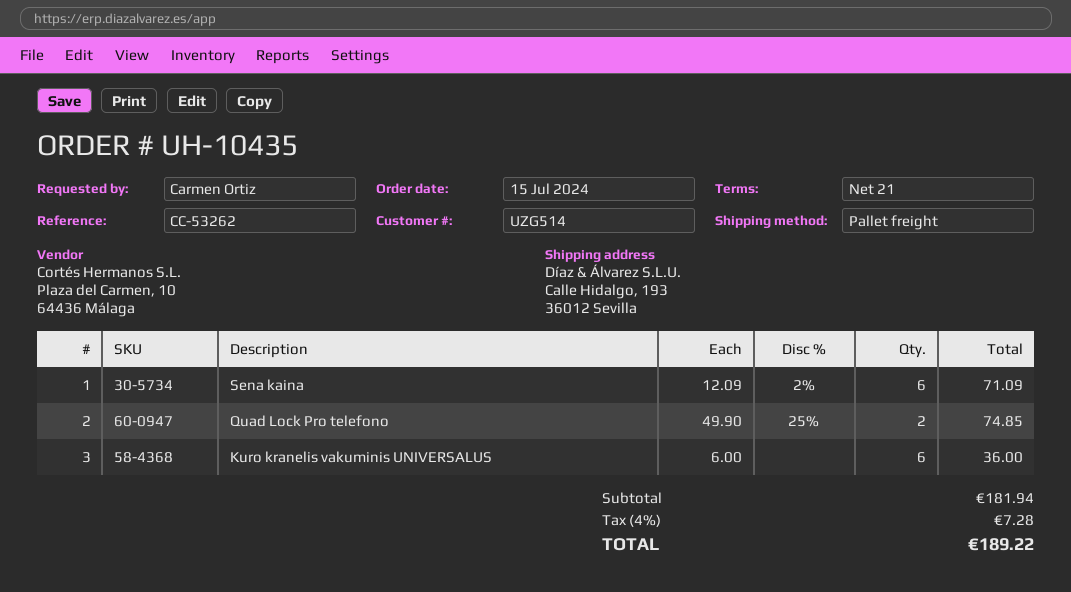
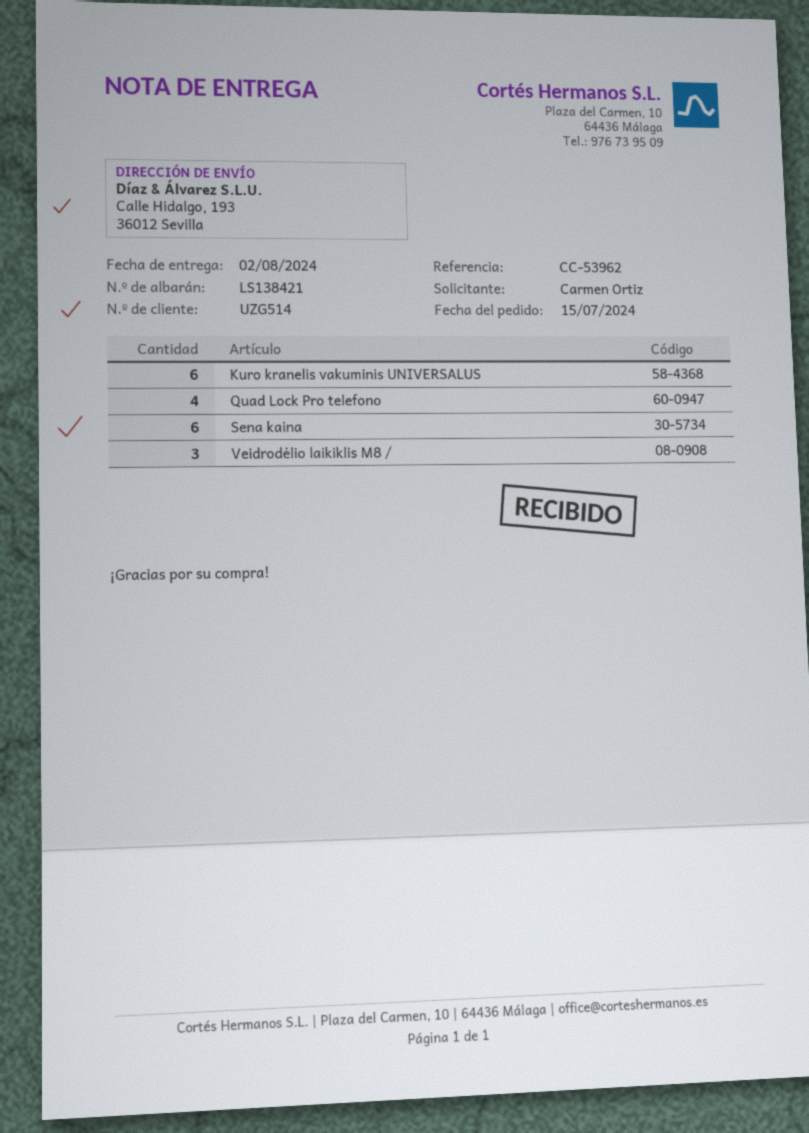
reference: CC-53262 -> CC-53962
Quad Lock Pro telefono: 2 -> 4
Veidrodėlio laikiklis M8 /: none -> 3

